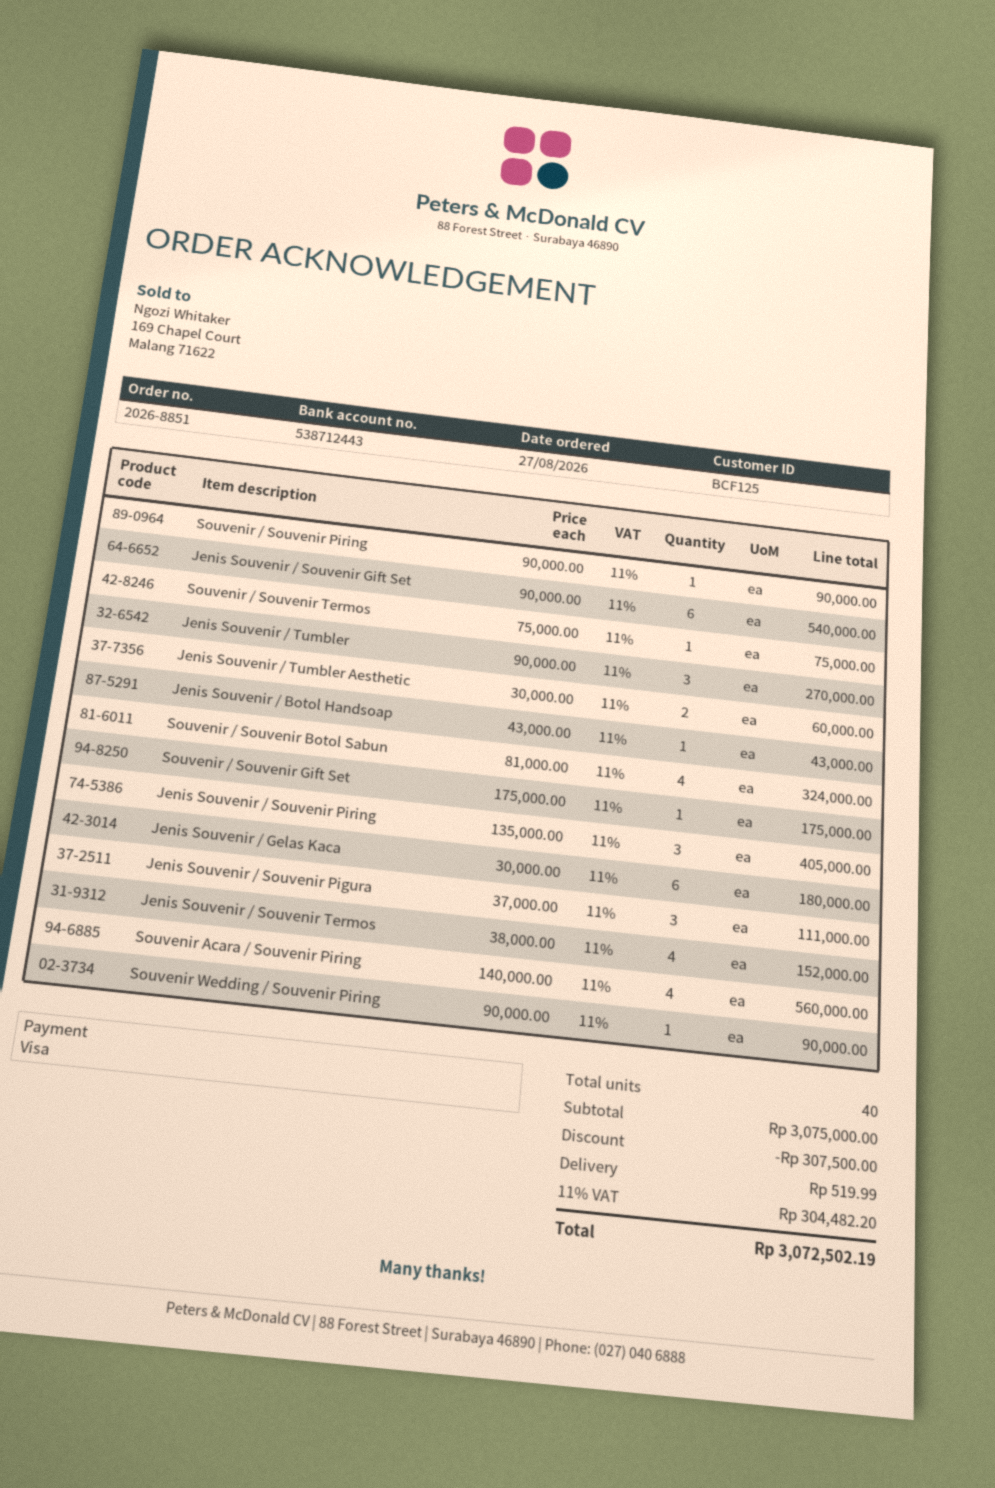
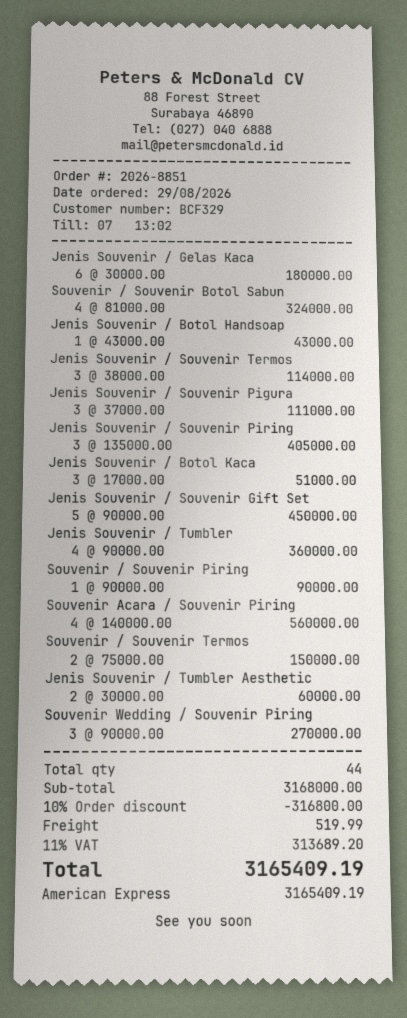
order date: 2026-08-27 -> 2026-08-29
customer number: BCF125 -> BCF329
payment method: Visa -> American Express
Jenis Souvenir / Souvenir Gift Set: 6 x 90000.00 = 540000.00 -> 5 x 90000.00 = 450000.00
Souvenir / Souvenir Termos: 1 x 75000.00 = 75000.00 -> 2 x 75000.00 = 150000.00
Jenis Souvenir / Tumbler: 3 x 90000.00 = 270000.00 -> 4 x 90000.00 = 360000.00
Souvenir / Souvenir Gift Set: 1 x 175000.00 = 175000.00 -> none
Jenis Souvenir / Souvenir Termos: 4 x 38000.00 = 152000.00 -> 3 x 38000.00 = 114000.00
Souvenir Wedding / Souvenir Piring: 1 x 90000.00 = 90000.00 -> 3 x 90000.00 = 270000.00
Jenis Souvenir / Botol Kaca: none -> 3 x 17000.00 = 51000.00
total quantity: 40 -> 44
subtotal: 3075000.00 -> 3168000.00
discount: 307500.00 -> 316800.00
tax: 11% = 304482.20 -> 11% = 313689.20
total: 3072502.19 -> 3165409.19

